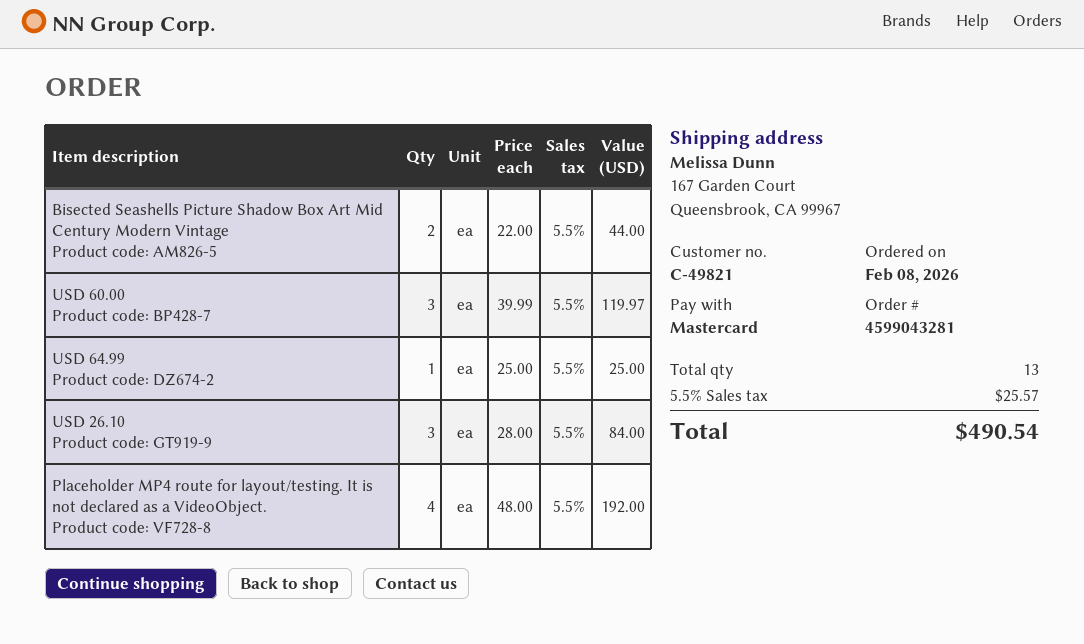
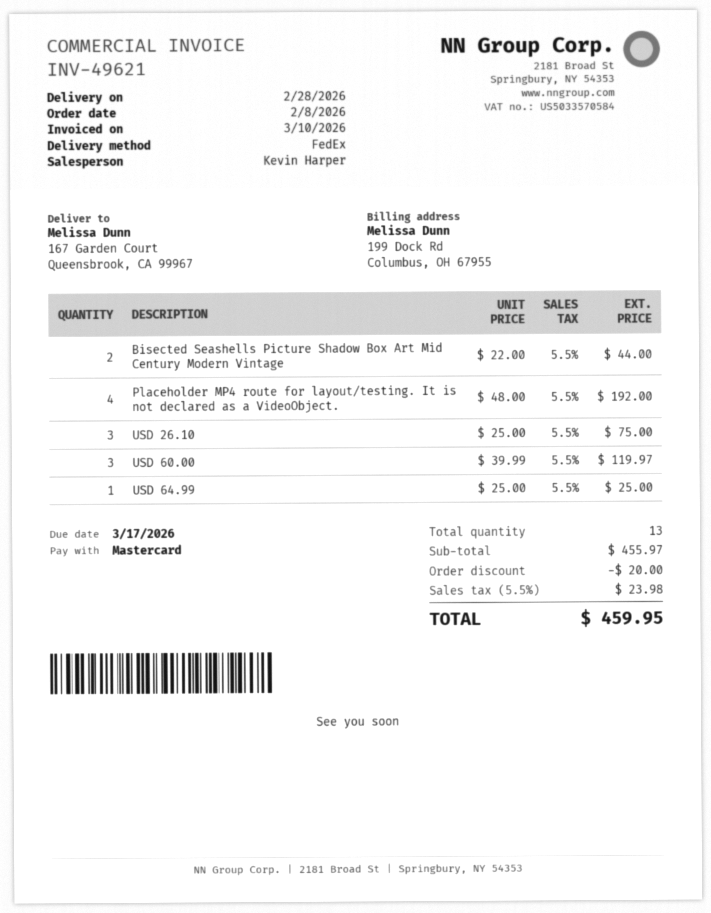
USD 26.10: 3 x 28.00 = 84.00 -> 3 x 25.00 = 75.00
discount: none -> 20.00
tax: 5.5% = 25.57 -> 5.5% = 23.98
total: 490.54 -> 459.95

